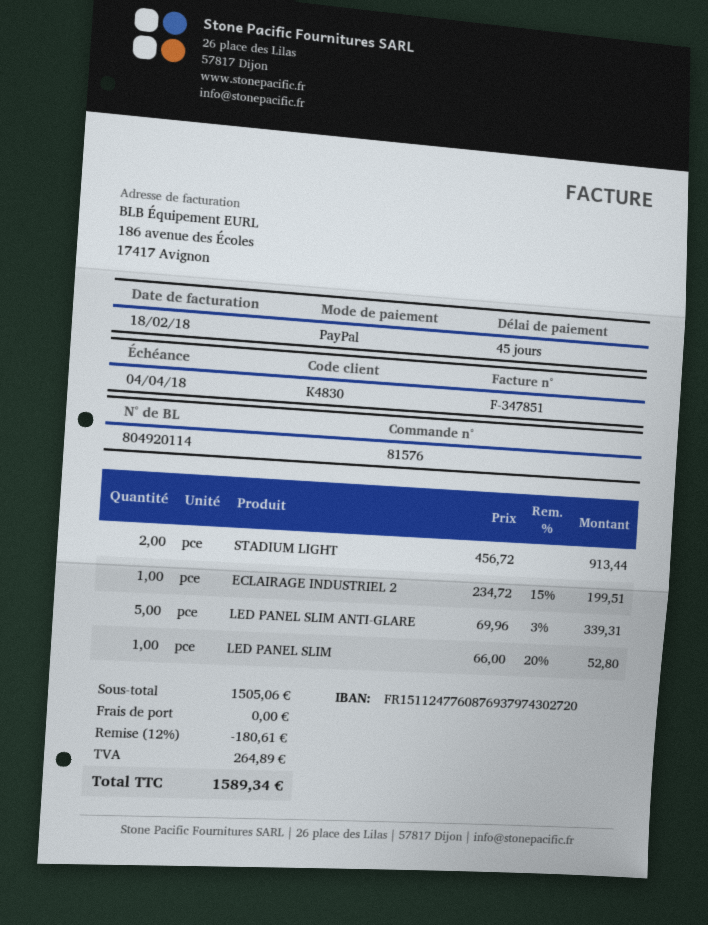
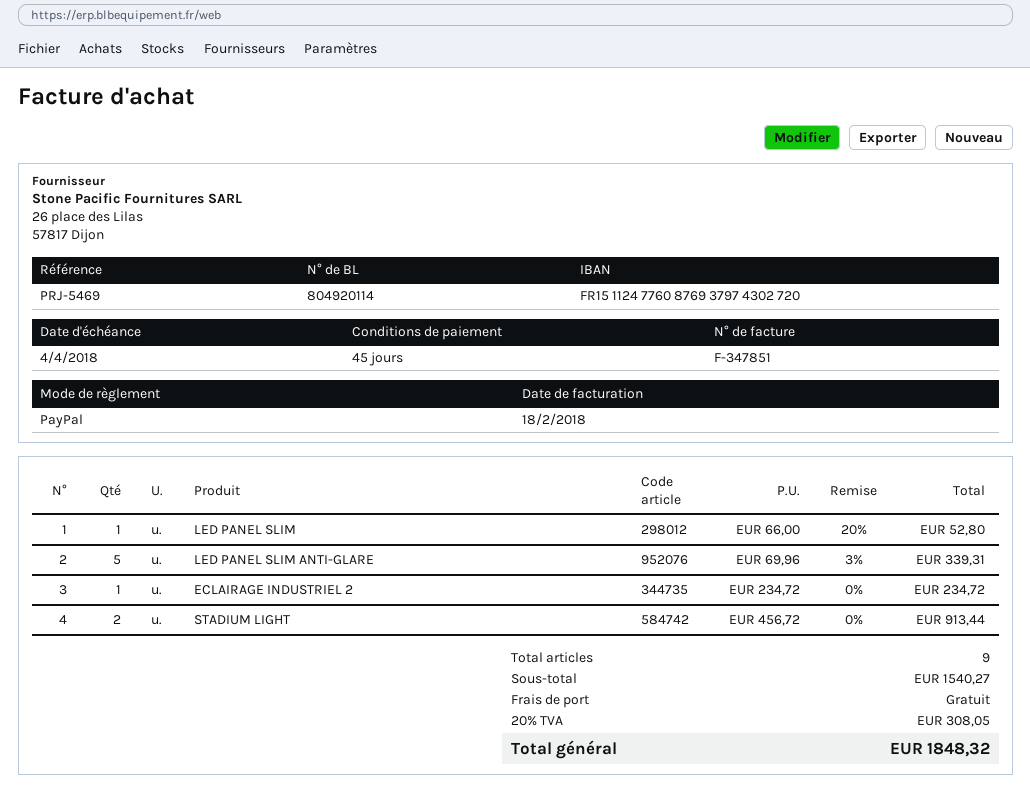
ECLAIRAGE INDUSTRIEL 2: 1 x 234.72 - 15% = 199.51 -> 1 x 234.72 = 234.72
subtotal: 1505.06 -> 1540.27
discount: 12% = 180.61 -> none
tax: 264.89 -> 308.05
total: 1589.34 -> 1848.32

